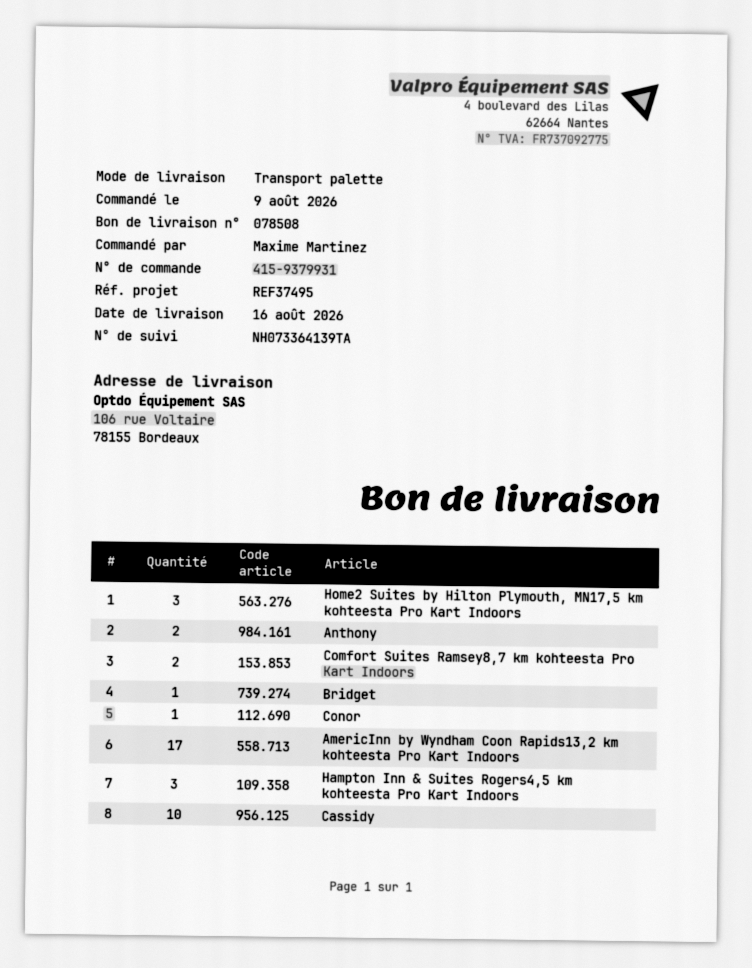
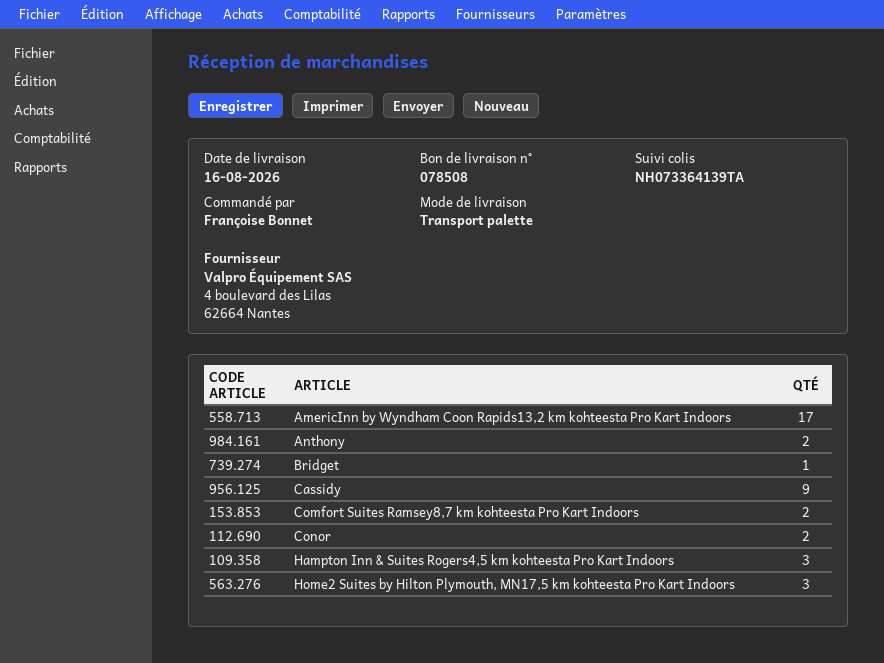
ordered by: Maxime Martinez -> Françoise Bonnet
Conor: 1 -> 2
Cassidy: 10 -> 9

